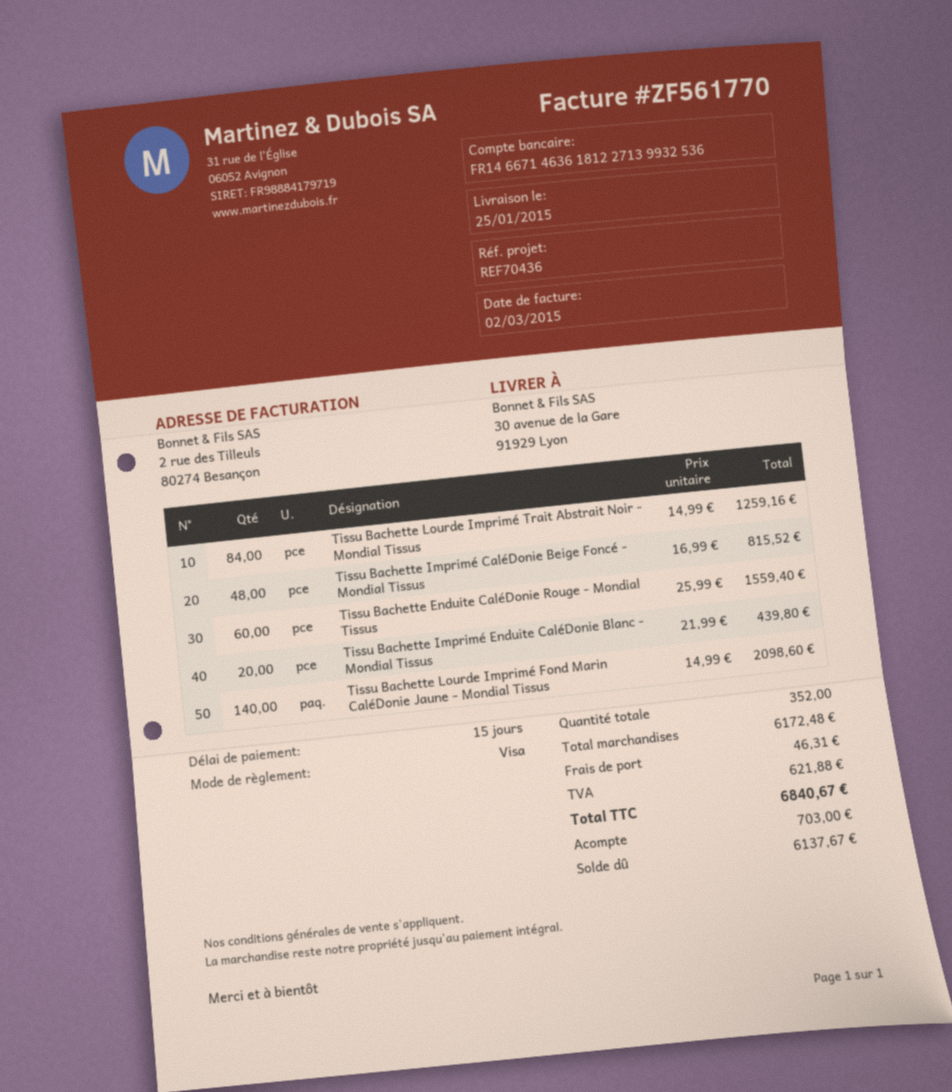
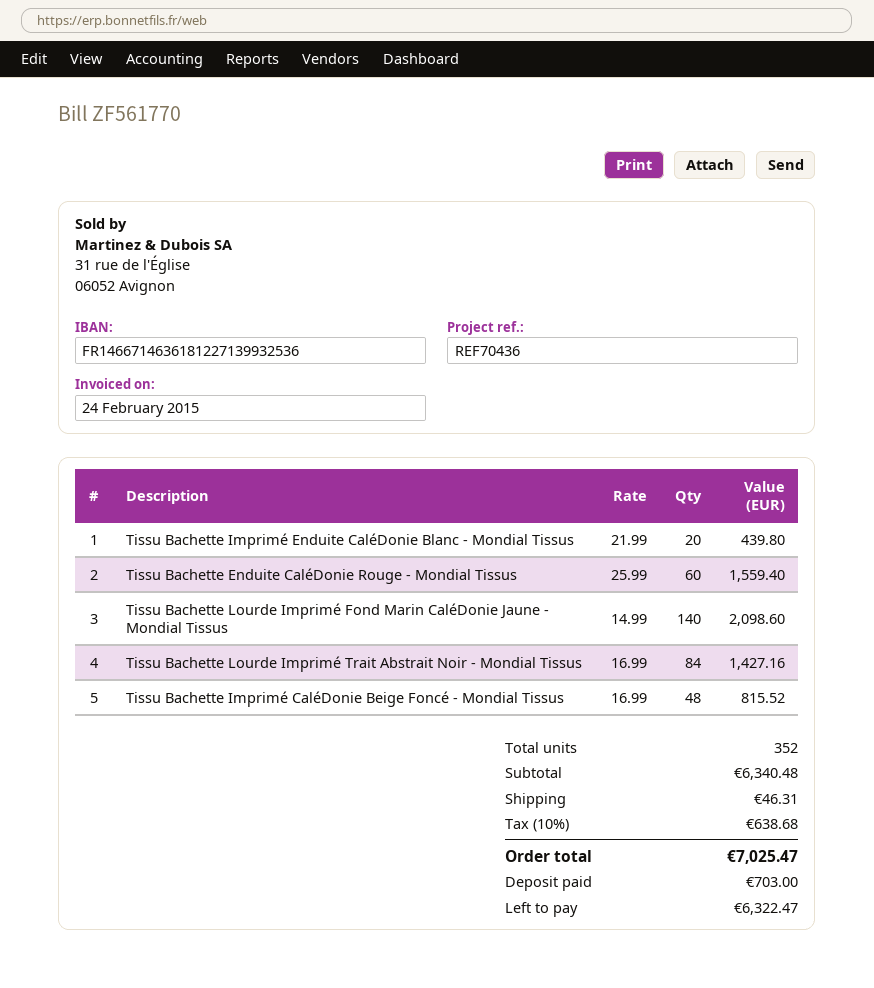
invoice date: 2015-03-02 -> 2015-02-24
Tissu Bachette Lourde Imprimé Trait Abstrait Noir - Mondial Tissus: 84 x 14.99 = 1259.16 -> 84 x 16.99 = 1427.16
subtotal: 6172.48 -> 6340.48
tax: 621.88 -> 638.68
total: 6840.67 -> 7025.47
balance: 6137.67 -> 6322.47

